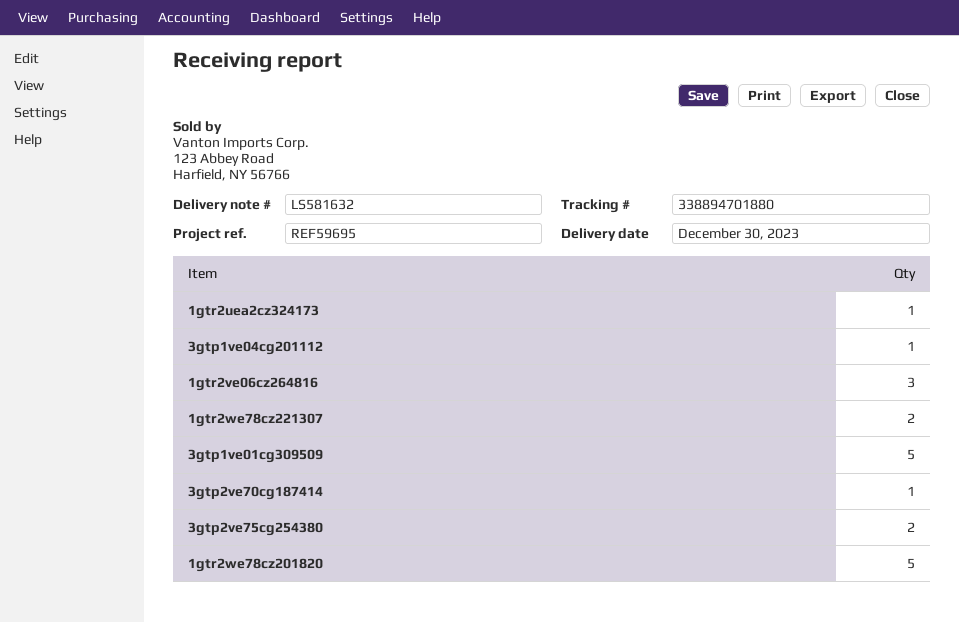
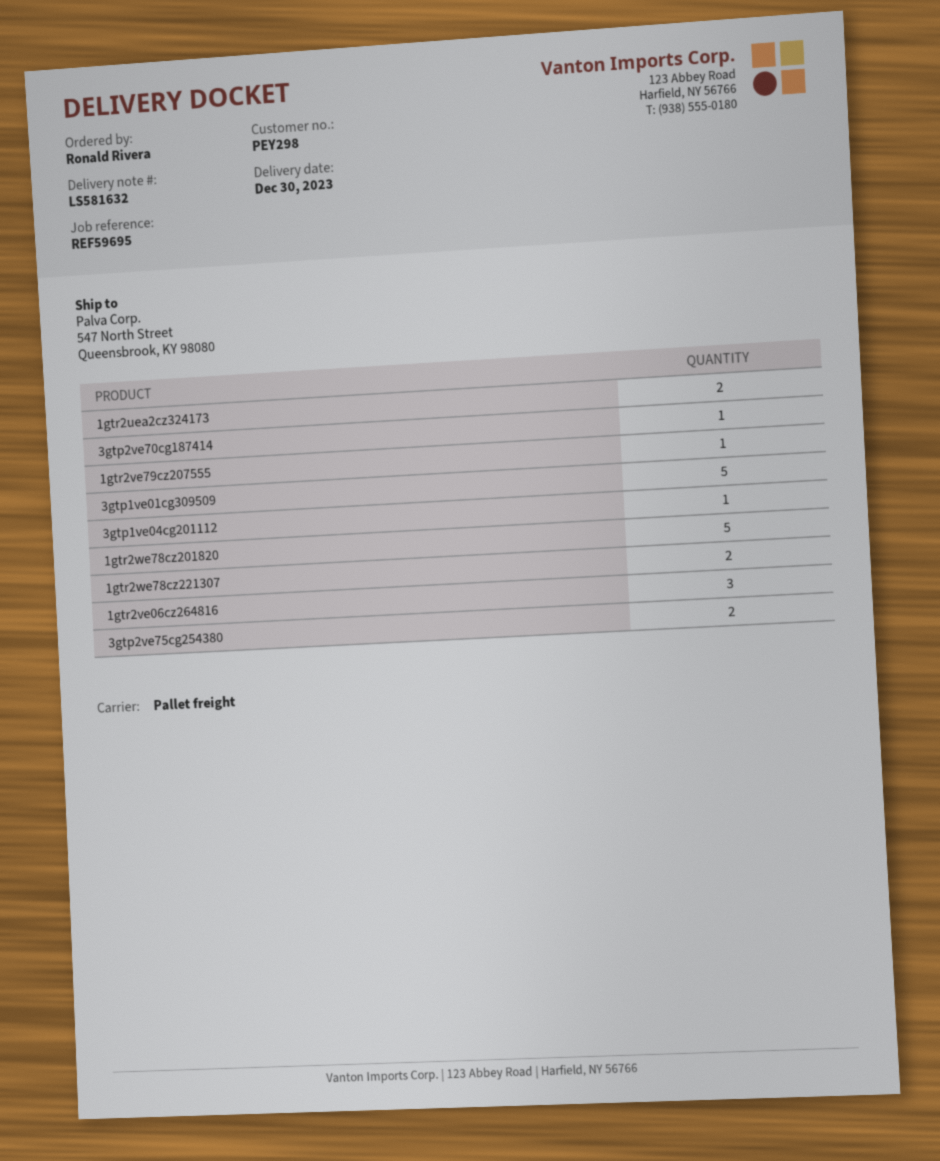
1gtr2uea2cz324173: 1 -> 2
1gtr2ve79cz207555: none -> 1

